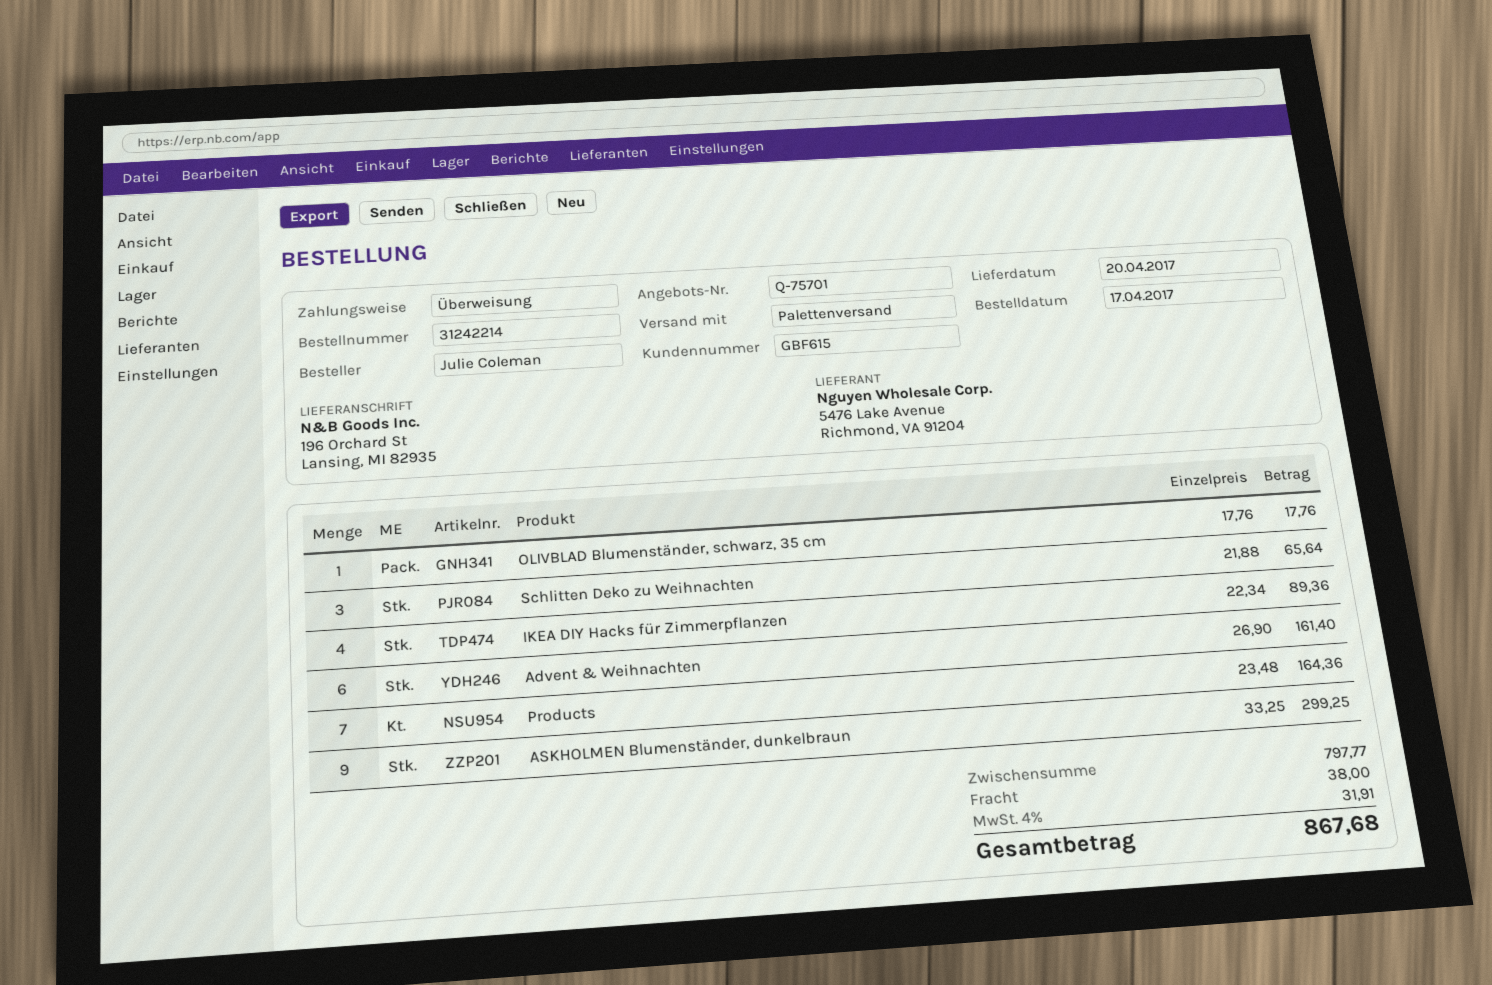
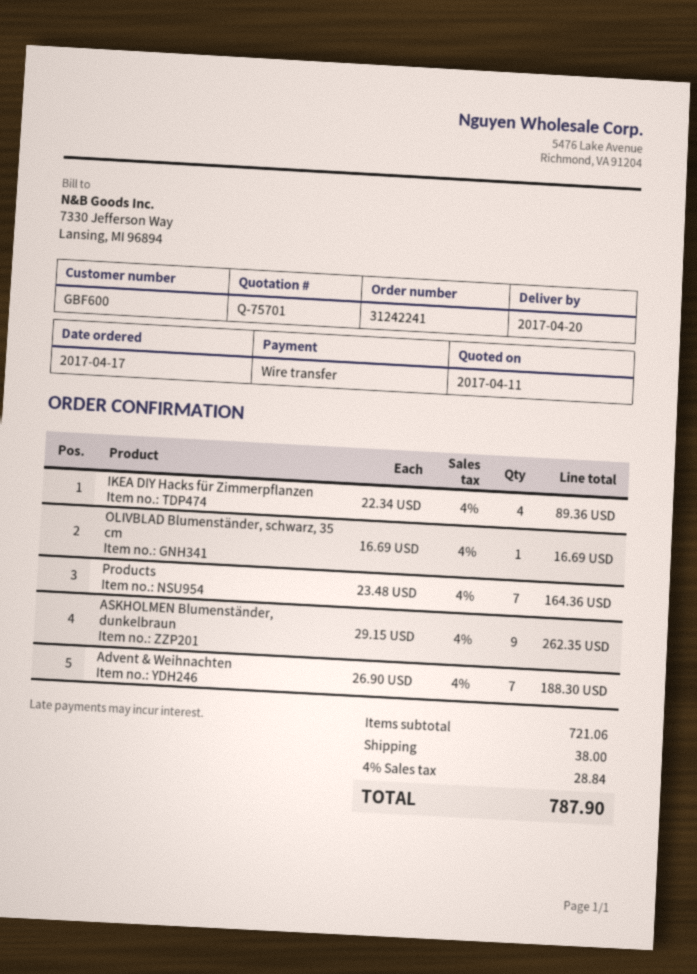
order number: 31242214 -> 31242241
customer number: GBF615 -> GBF600
OLIVBLAD Blumenständer, schwarz, 35 cm: 1 x 17.76 = 17.76 -> 1 x 16.69 = 16.69
Schlitten Deko zu Weihnachten: 3 x 21.88 = 65.64 -> none
Advent & Weihnachten: 6 x 26.90 = 161.40 -> 7 x 26.90 = 188.30
ASKHOLMEN Blumenständer, dunkelbraun: 9 x 33.25 = 299.25 -> 9 x 29.15 = 262.35
subtotal: 797.77 -> 721.06
tax: 4% = 31.91 -> 4% = 28.84
total: 867.68 -> 787.90

